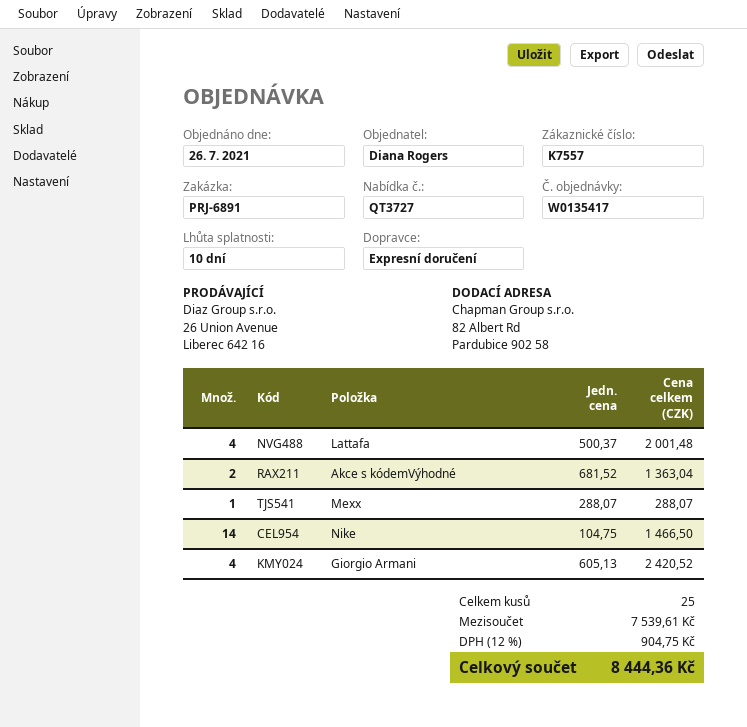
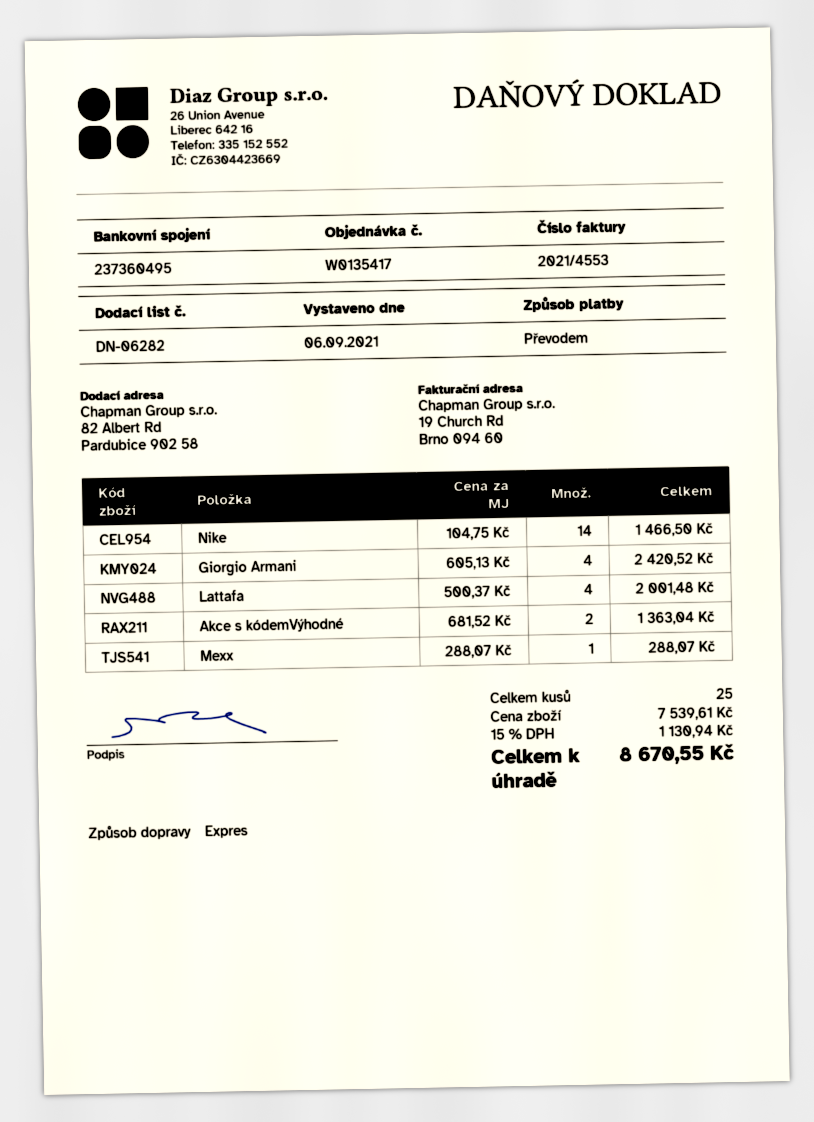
tax: 12% = 904.75 -> 15% = 1130.94
total: 8444.36 -> 8670.55

